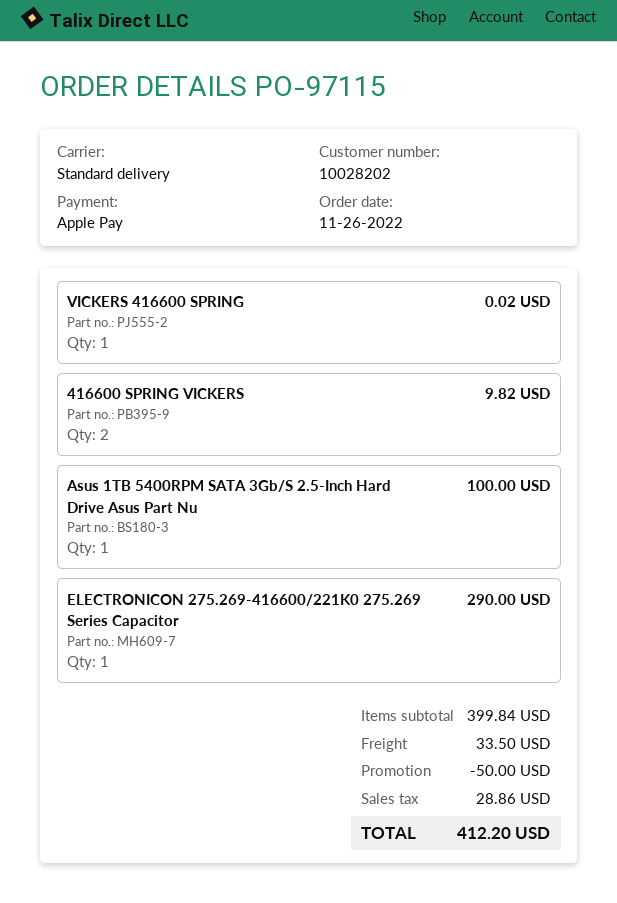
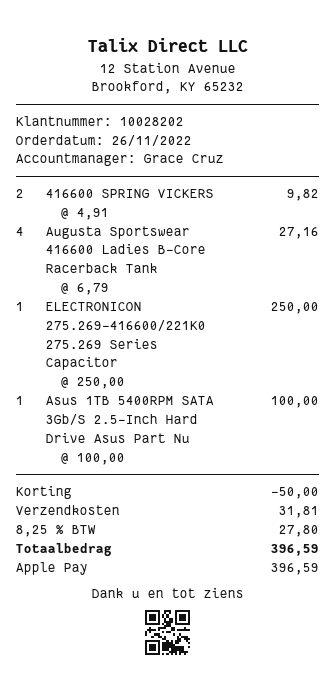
VICKERS 416600 SPRING: 1 for 0.02 -> none
ELECTRONICON 275.269-416600/221K0 275.269 Series Capacitor: 1 for 290.00 -> 1 for 250.00
Augusta Sportswear 416600 Ladies B-Core Racerback Tank: none -> 4 for 27.16
shipping: 33.50 -> 31.81
tax: 28.86 -> 27.80
total: 412.20 -> 396.59

